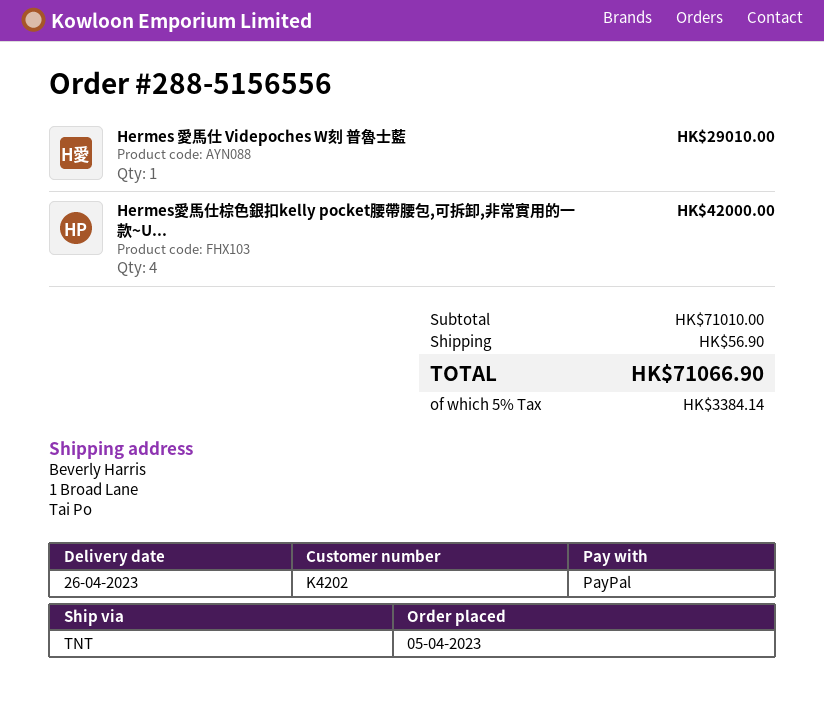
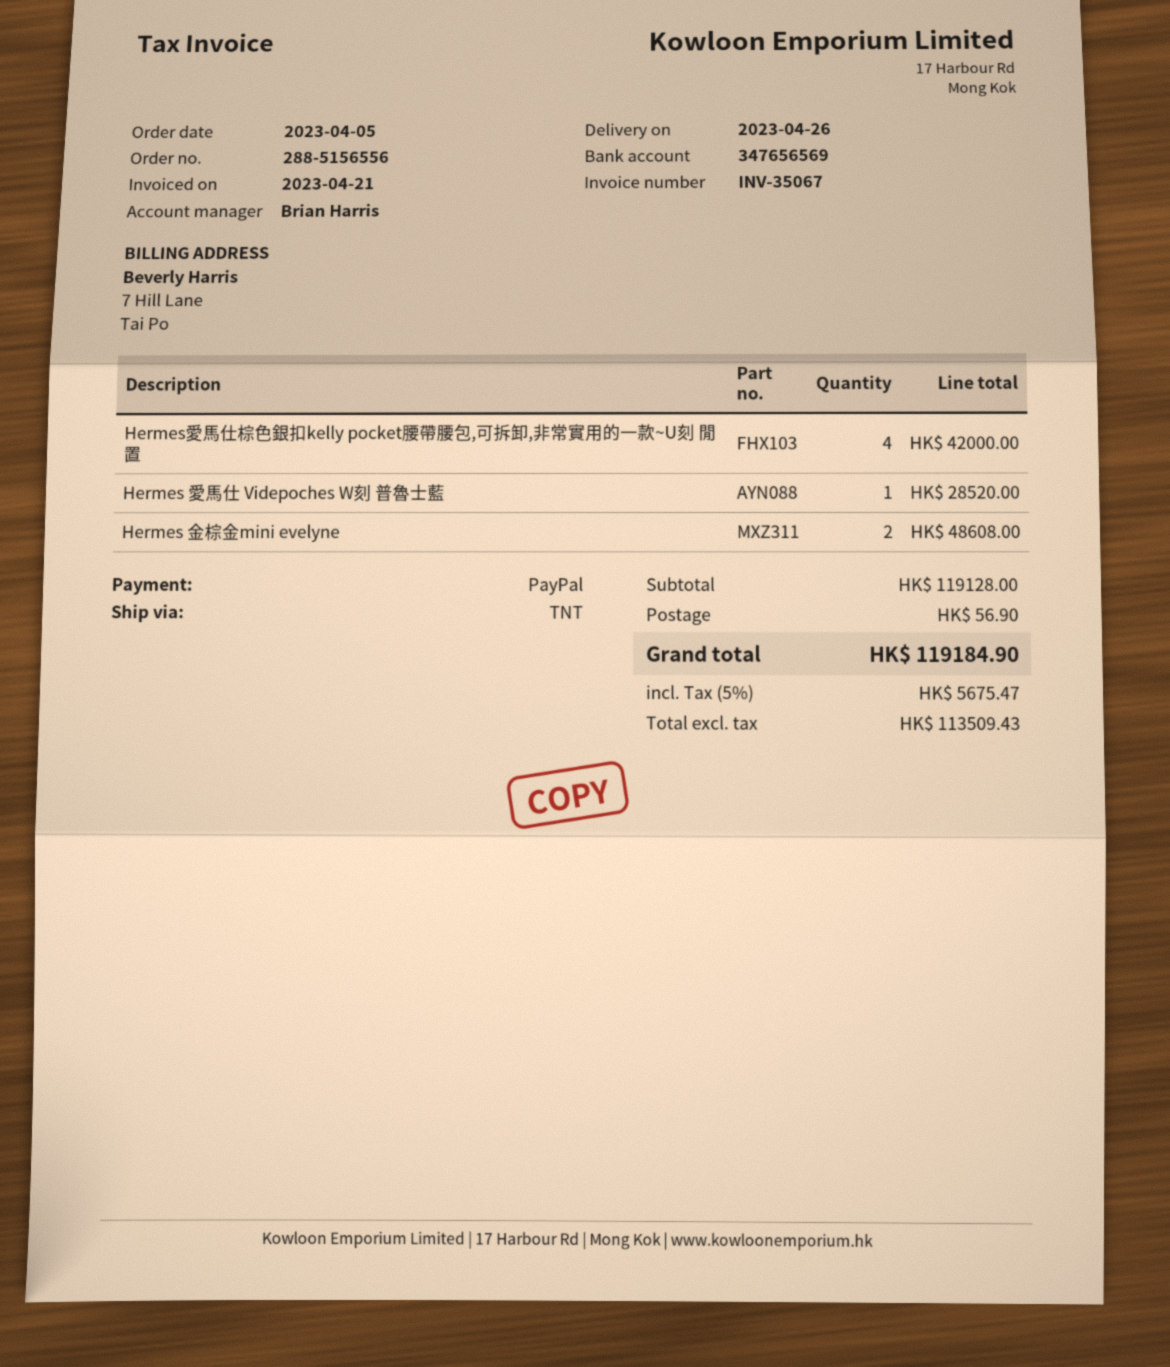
Hermes 愛馬仕 Videpoches W刻 普魯士藍: 1 for 29010.00 -> 1 for 28520.00
Hermes 金棕金mini evelyne: none -> 2 for 48608.00
subtotal: 71010.00 -> 119128.00
tax: 5% = 3384.14 -> 5% = 5675.47
total: 71066.90 -> 119184.90

